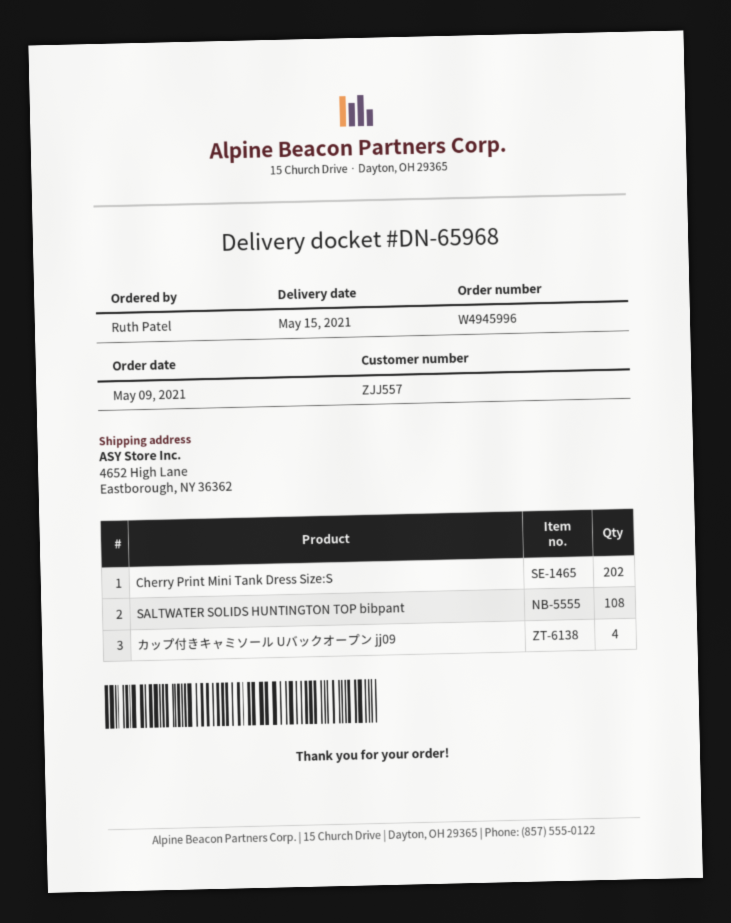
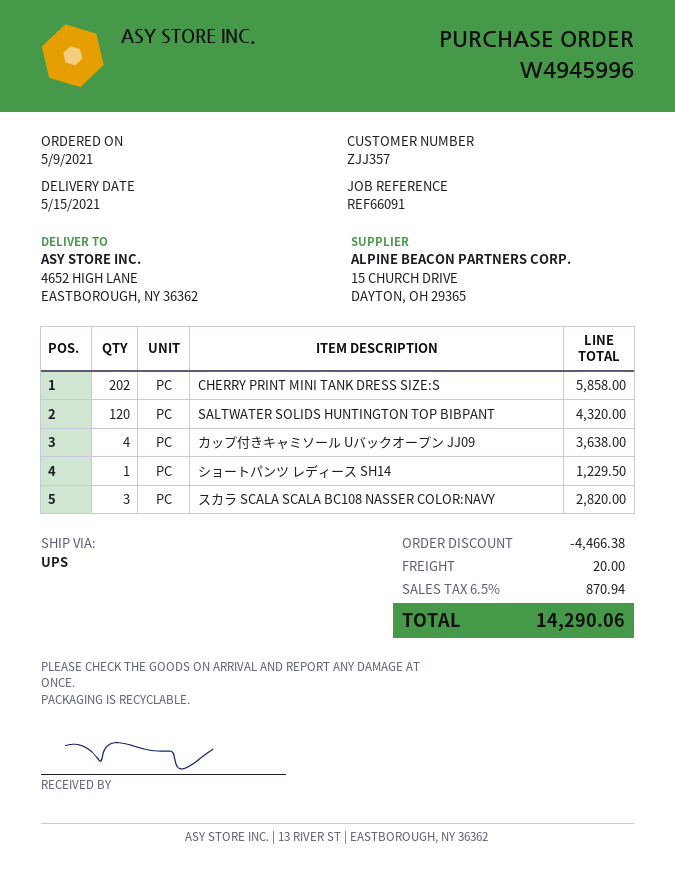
customer number: ZJJ557 -> ZJJ357
SALTWATER SOLIDS HUNTINGTON TOP bibpant: 108 -> 120
ショートパンツ レディース SH14: none -> 1
スカラ SCALA SCALA BC108 NASSER COLOR:NAVY: none -> 3

